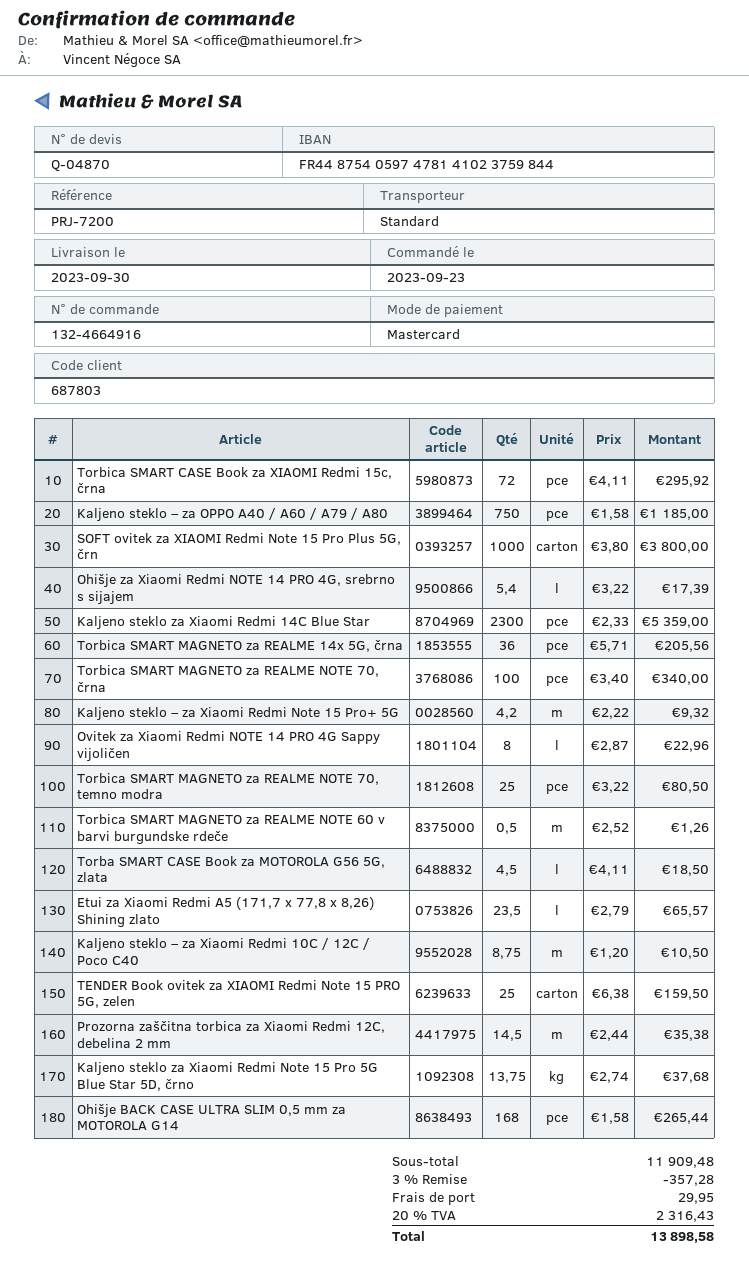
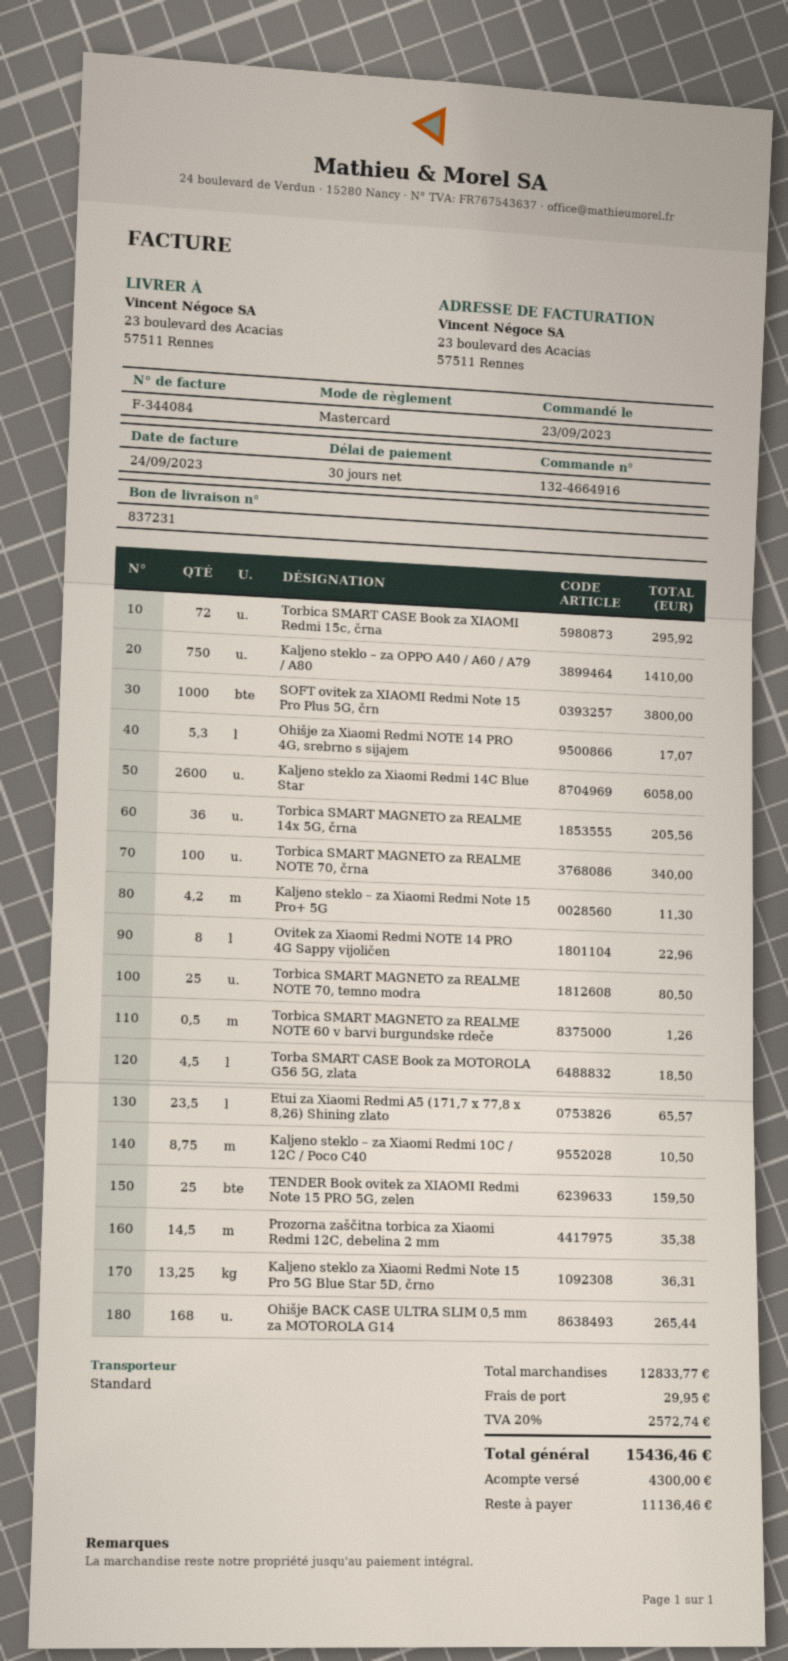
Kaljeno steklo – za OPPO A40 / A60 / A79 / A80: 750 for 1185.00 -> 750 for 1410.00
Ohišje za Xiaomi Redmi NOTE 14 PRO 4G, srebrno s sijajem: 5.4 for 17.39 -> 5.3 for 17.07
Kaljeno steklo za Xiaomi Redmi 14C Blue Star: 2300 for 5359.00 -> 2600 for 6058.00
Kaljeno steklo – za Xiaomi Redmi Note 15 Pro+ 5G: 4.2 for 9.32 -> 4.2 for 11.30
Kaljeno steklo za Xiaomi Redmi Note 15 Pro 5G Blue Star 5D, črno: 13.75 for 37.68 -> 13.25 for 36.31
subtotal: 11909.48 -> 12833.77
discount: 3% = 357.28 -> none
tax: 20% = 2316.43 -> 20% = 2572.74
total: 13898.58 -> 15436.46

